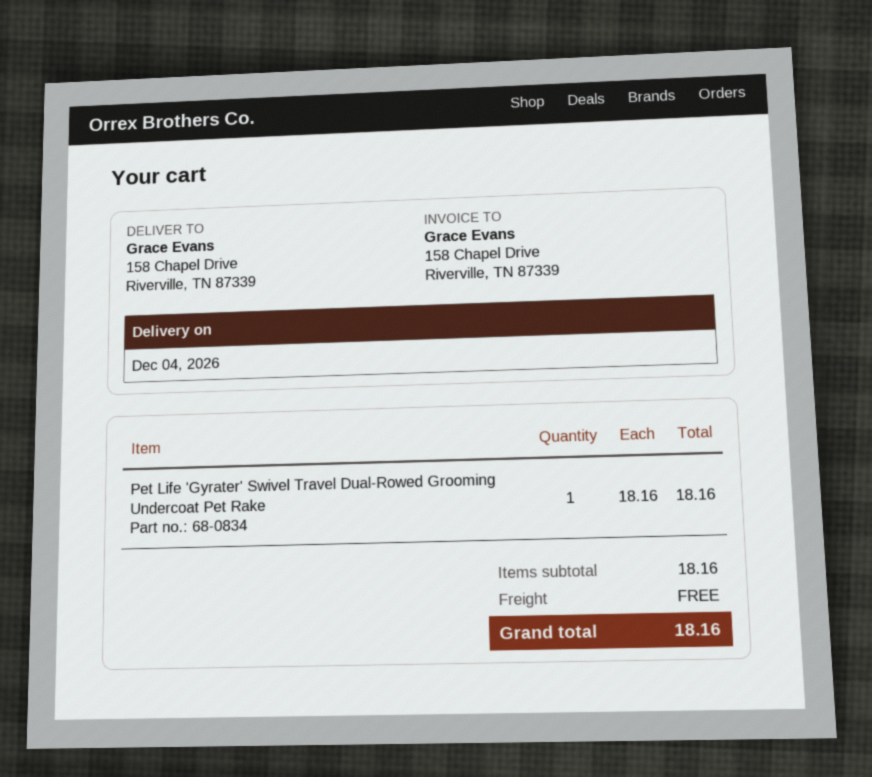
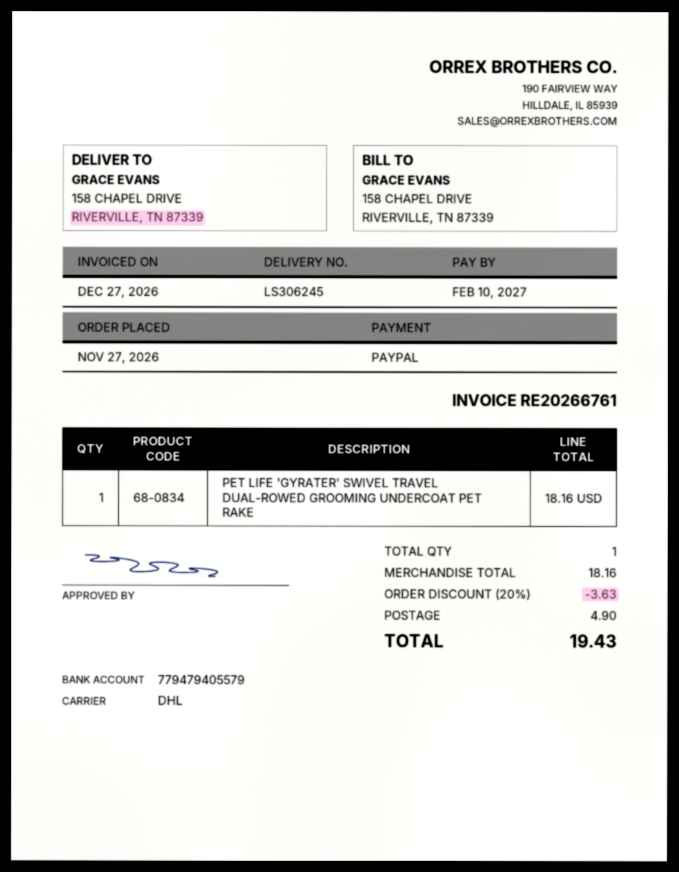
discount: none -> 20% = 3.63
shipping: 0.00 -> 4.90
total: 18.16 -> 19.43

